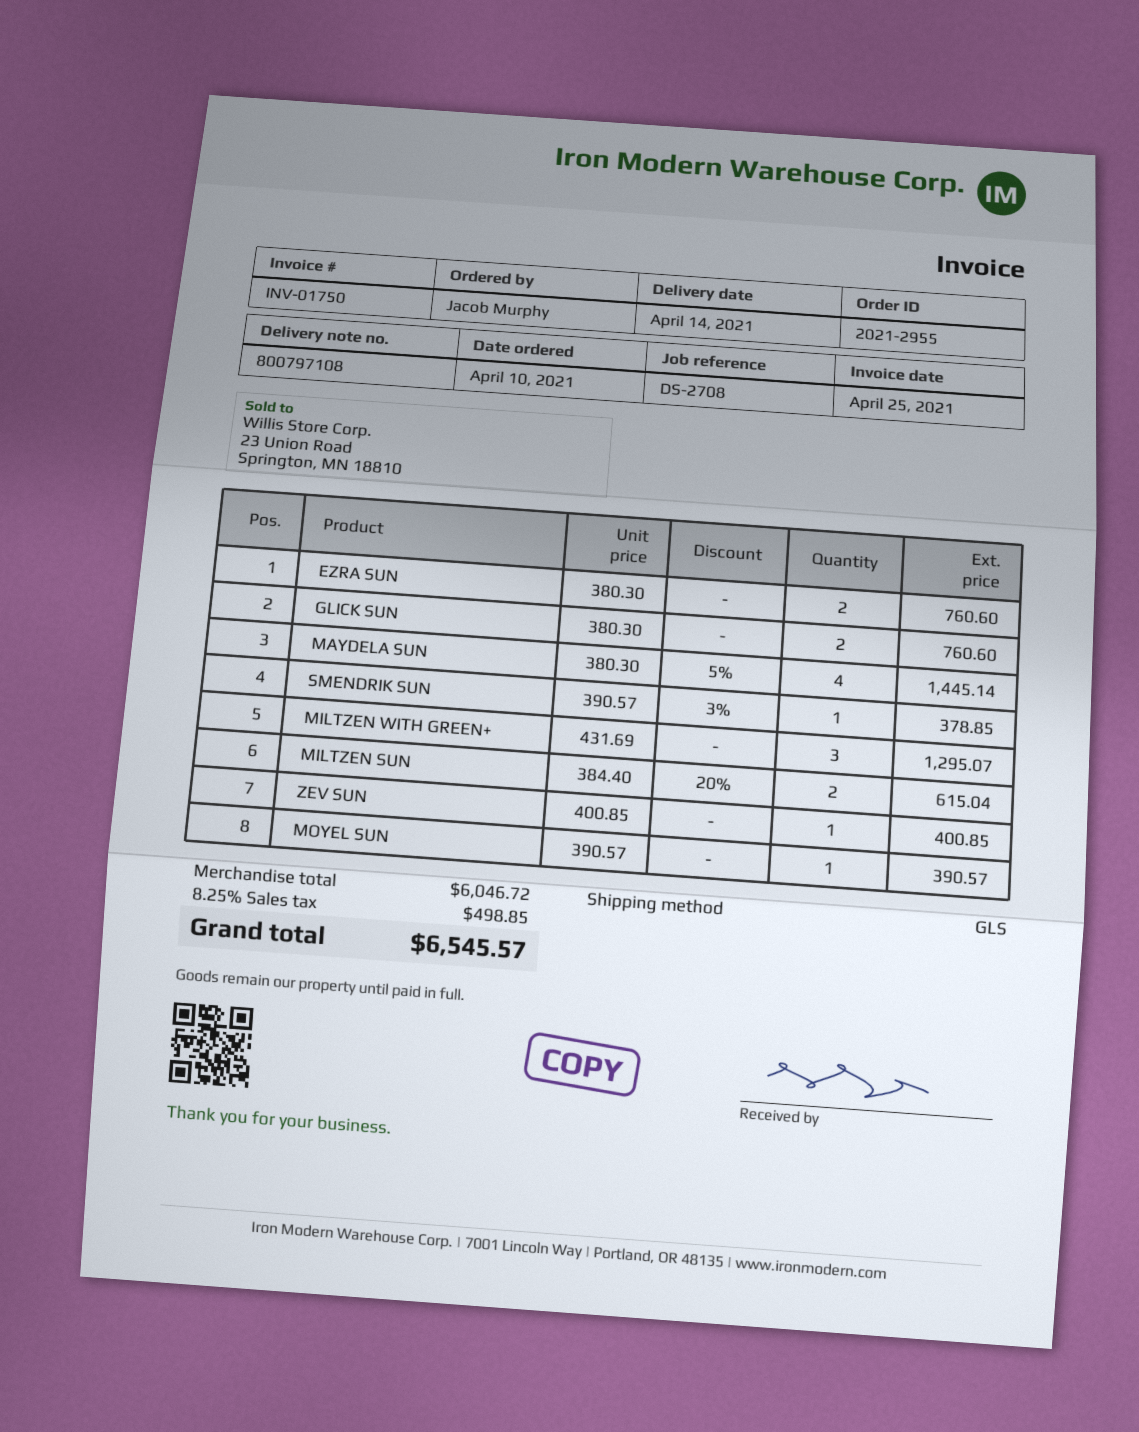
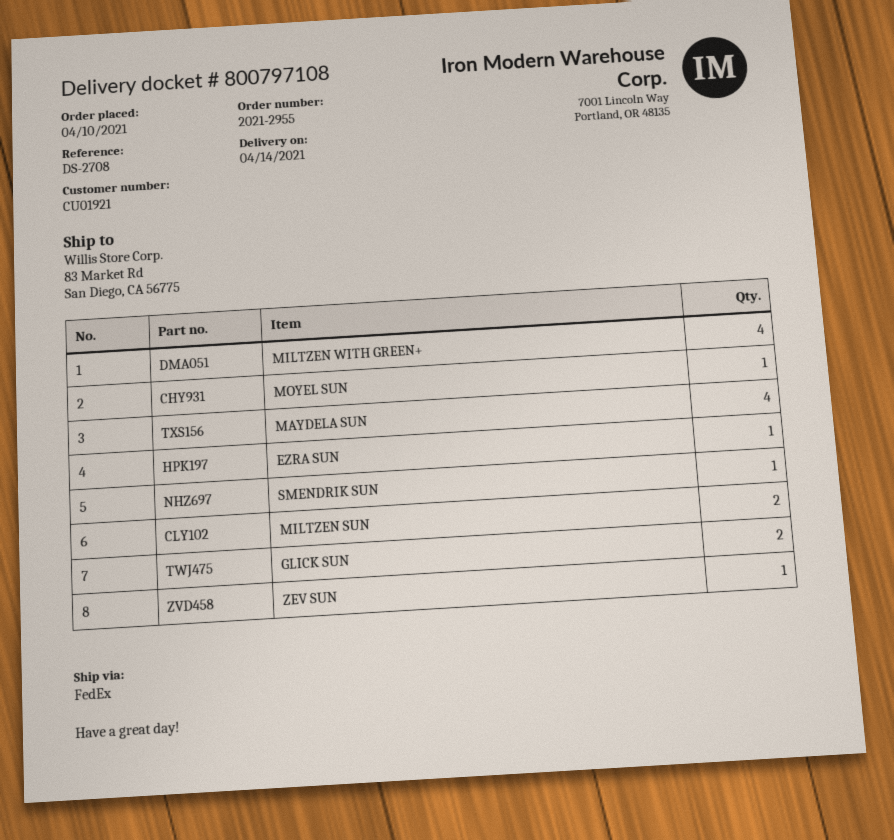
shipping method: GLS -> FedEx
EZRA SUN: 2 -> 1
MILTZEN WITH GREEN+: 3 -> 4

